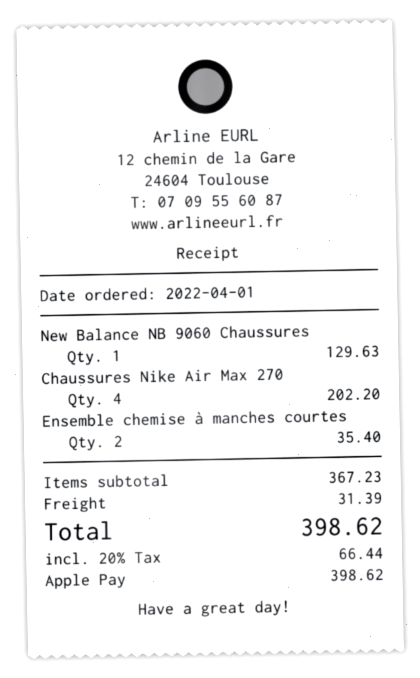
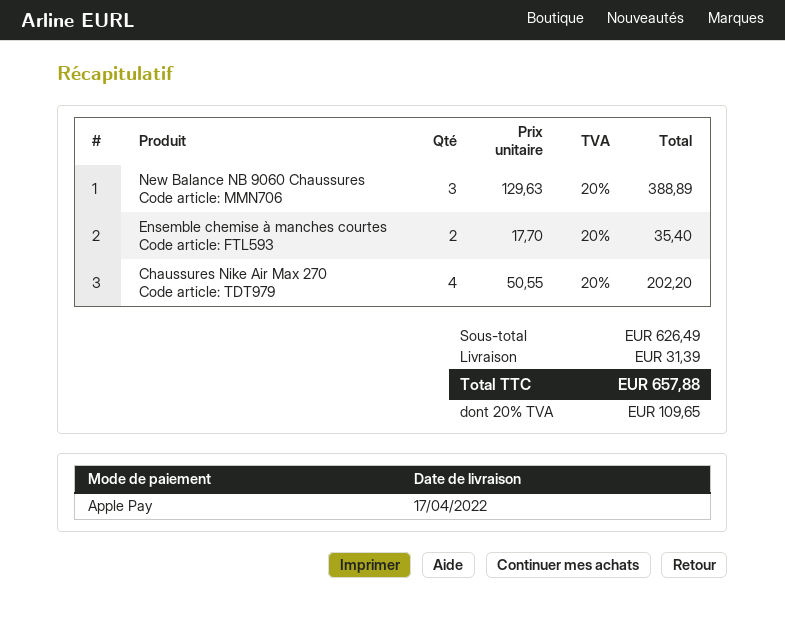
New Balance NB 9060 Chaussures: 1 for 129.63 -> 3 for 388.89
subtotal: 367.23 -> 626.49
tax: 20% = 66.44 -> 20% = 109.65
total: 398.62 -> 657.88

